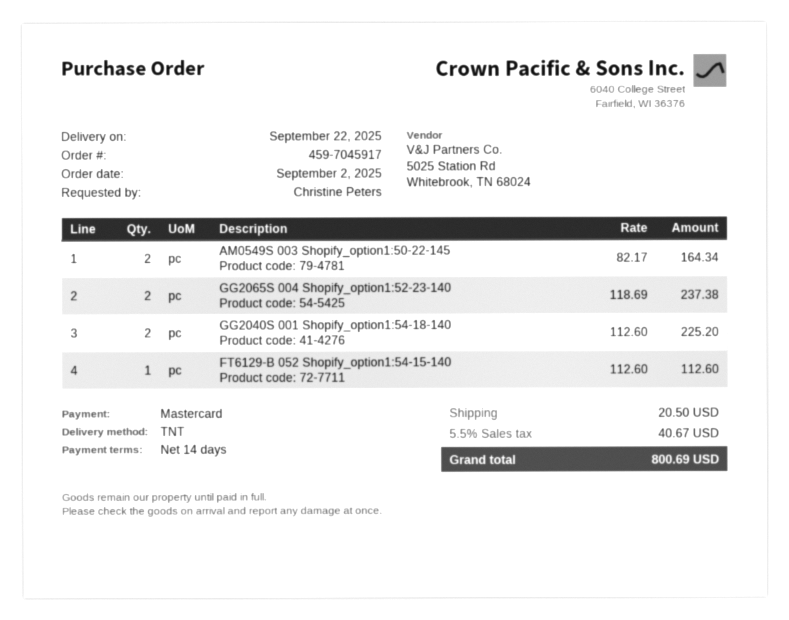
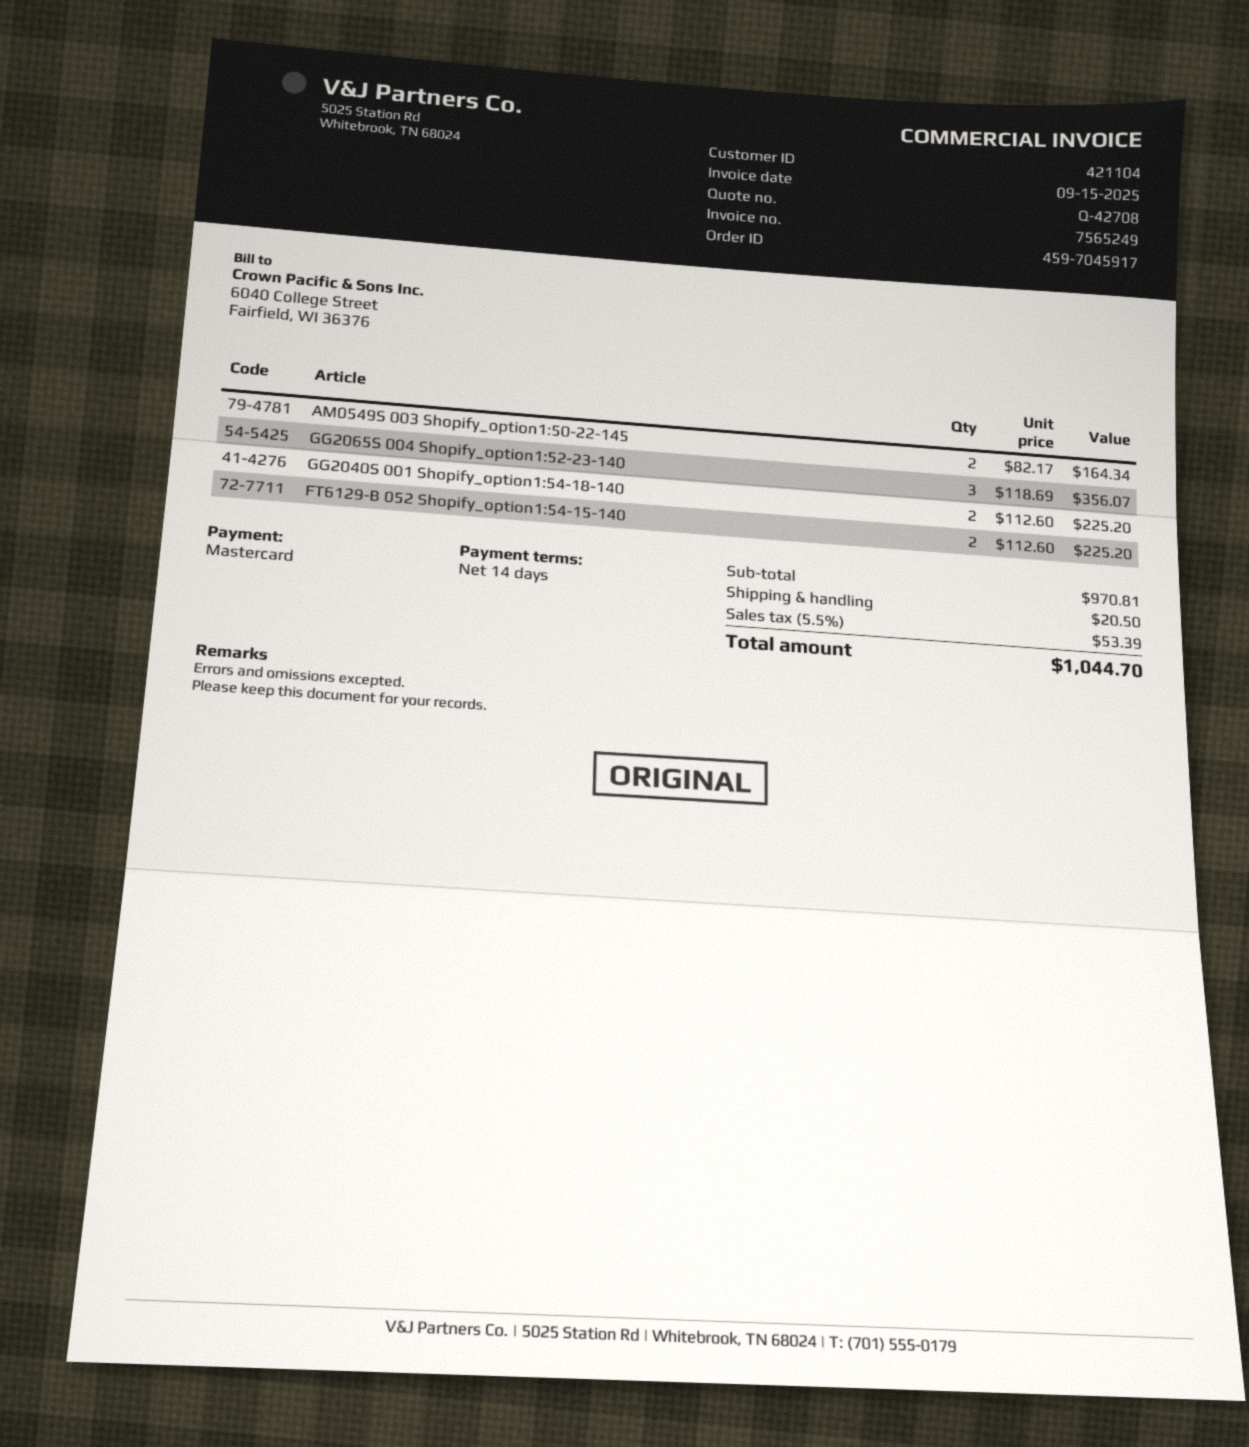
GG2065S 004 Shopify_option1:52-23-140: 2 x 118.69 = 237.38 -> 3 x 118.69 = 356.07
FT6129-B 052 Shopify_option1:54-15-140: 1 x 112.60 = 112.60 -> 2 x 112.60 = 225.20
tax: 5.5% = 40.67 -> 5.5% = 53.39
total: 800.69 -> 1044.70

